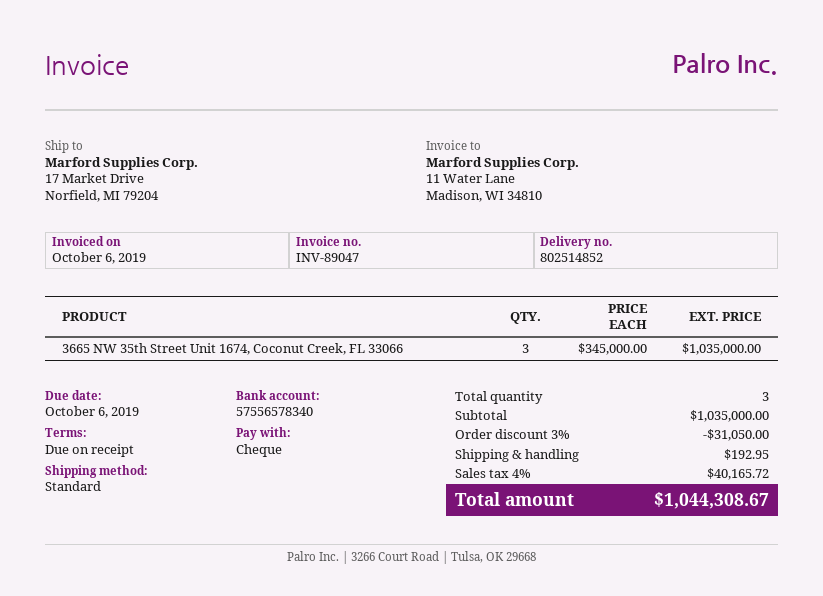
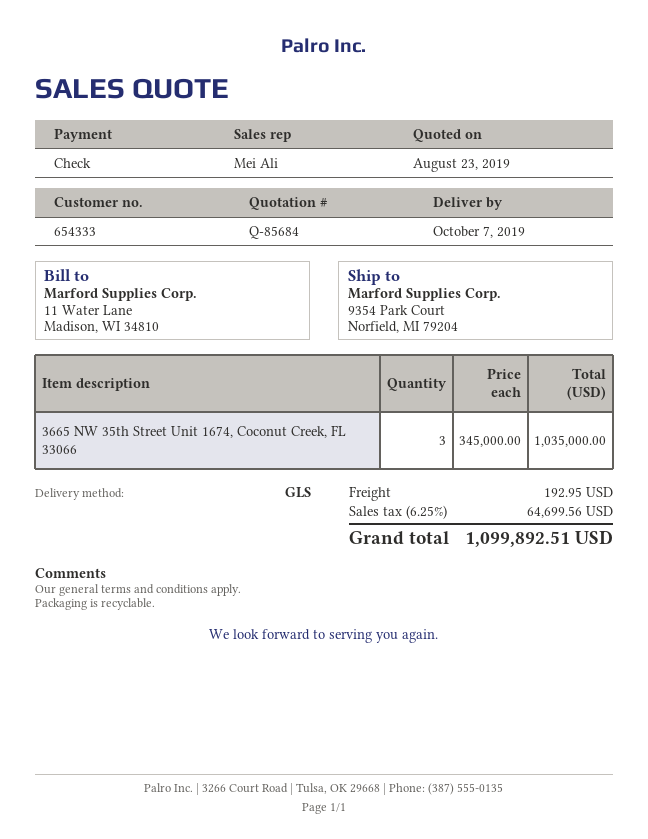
shipping method: standard -> GLS
ship to: 17 Market Drive, Norfield, MI 79204 -> 9354 Park Court, Norfield, MI 79204
discount: 3% = 31050.00 -> none
tax: 4% = 40165.72 -> 6.25% = 64699.56
total: 1044308.67 -> 1099892.51

